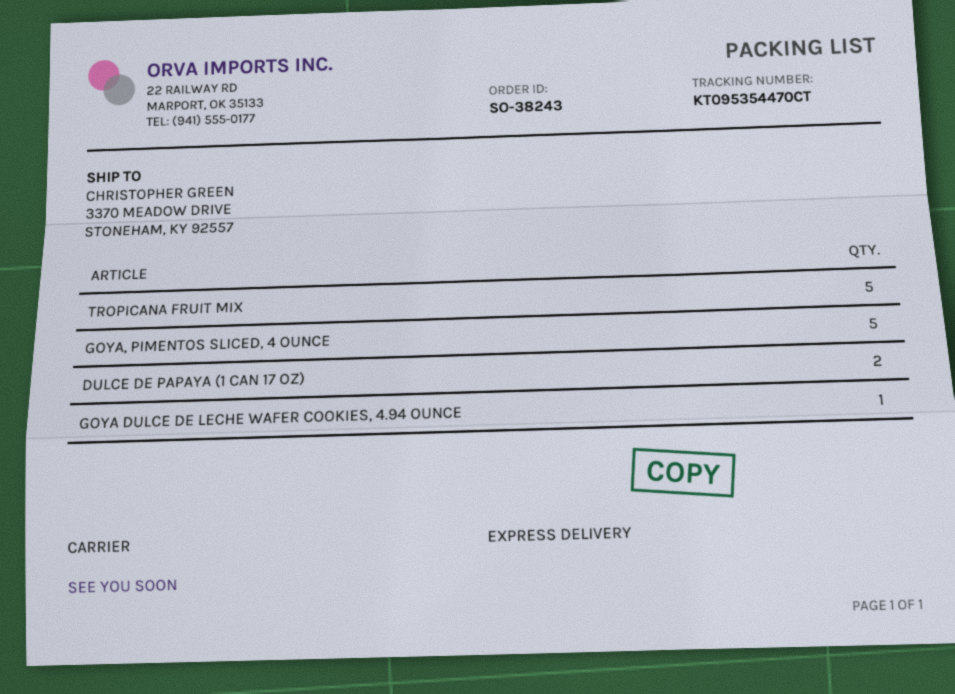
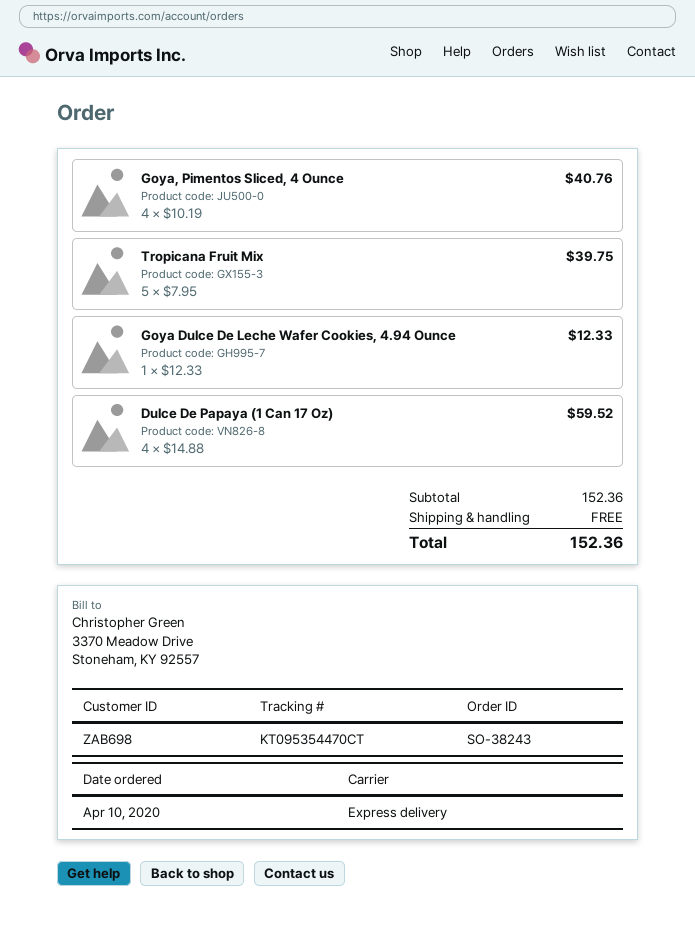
GOYA, PIMENTOS SLICED, 4 OUNCE: 5 -> 4
DULCE DE PAPAYA (1 CAN 17 OZ): 2 -> 4

